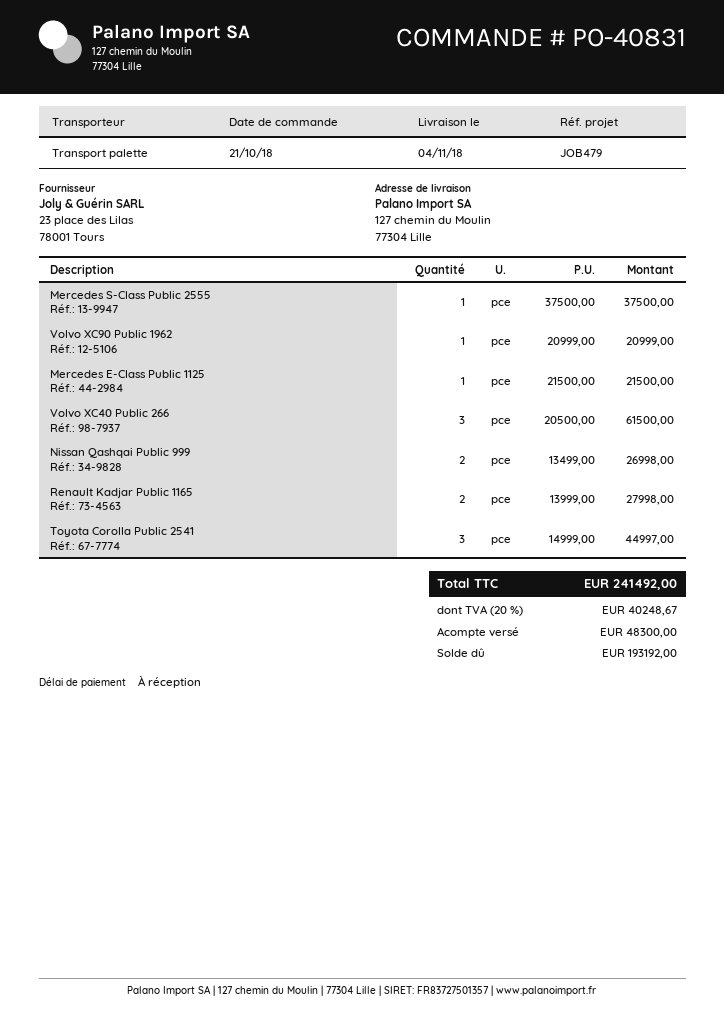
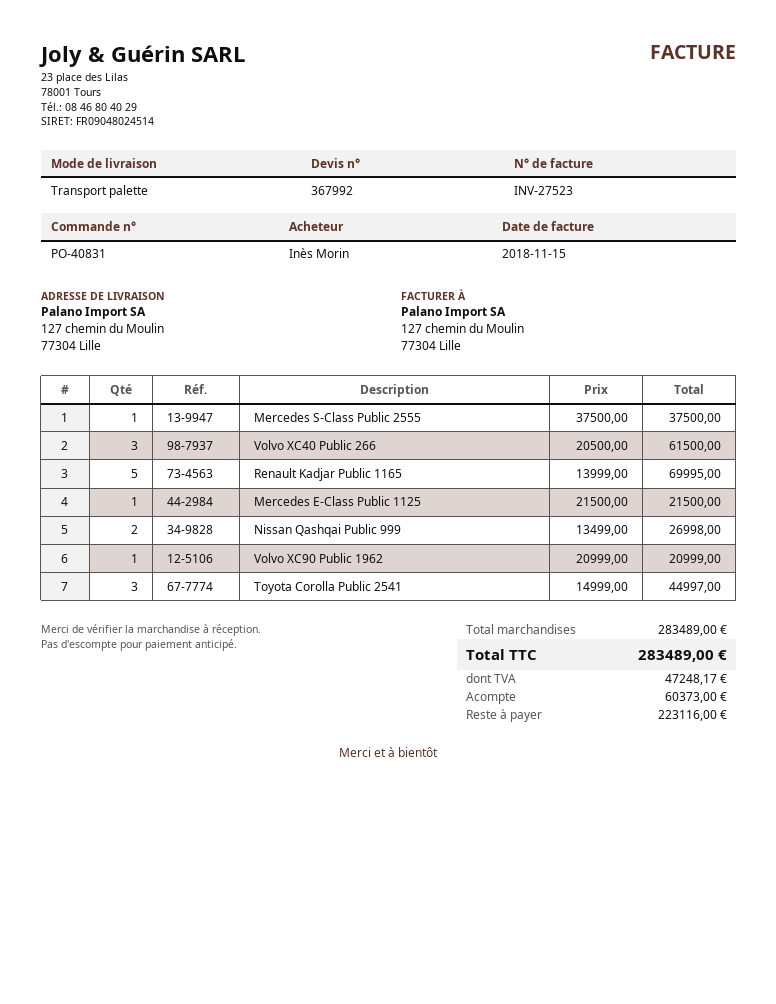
Renault Kadjar Public 1165: 2 x 13999.00 = 27998.00 -> 5 x 13999.00 = 69995.00
tax: 40248.67 -> 47248.17
total: 241492.00 -> 283489.00
deposit: 48300.00 -> 60373.00
balance: 193192.00 -> 223116.00

